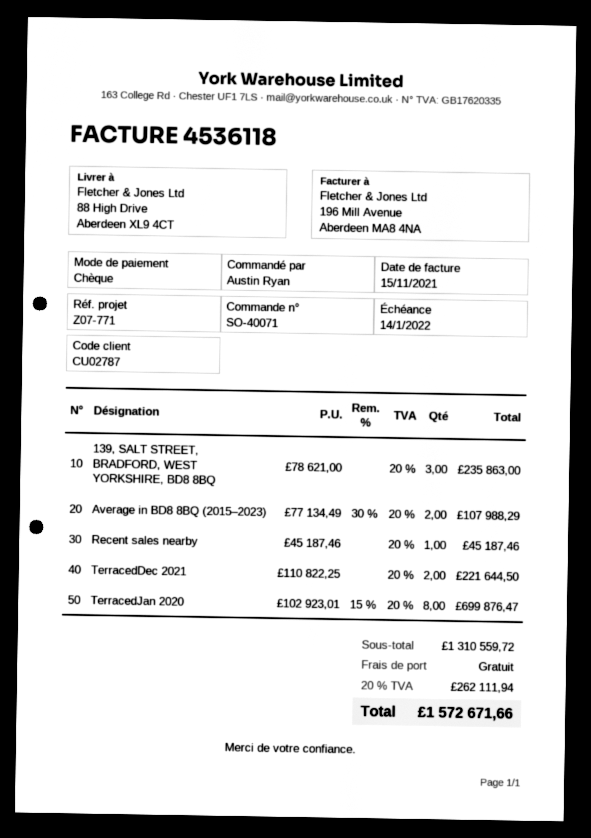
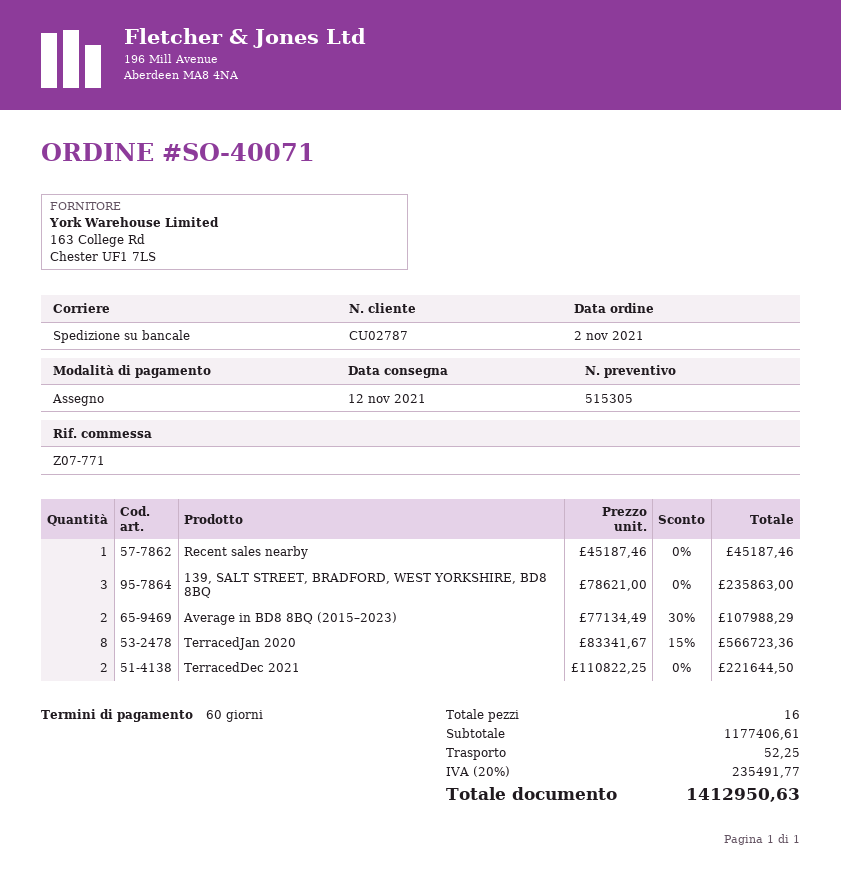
TerracedJan 2020: 8 x 102923.01 - 15% = 699876.47 -> 8 x 83341.67 - 15% = 566723.36
subtotal: 1310559.72 -> 1177406.61
shipping: 0.00 -> 52.25
tax: 20% = 262111.94 -> 20% = 235491.77
total: 1572671.66 -> 1412950.63

